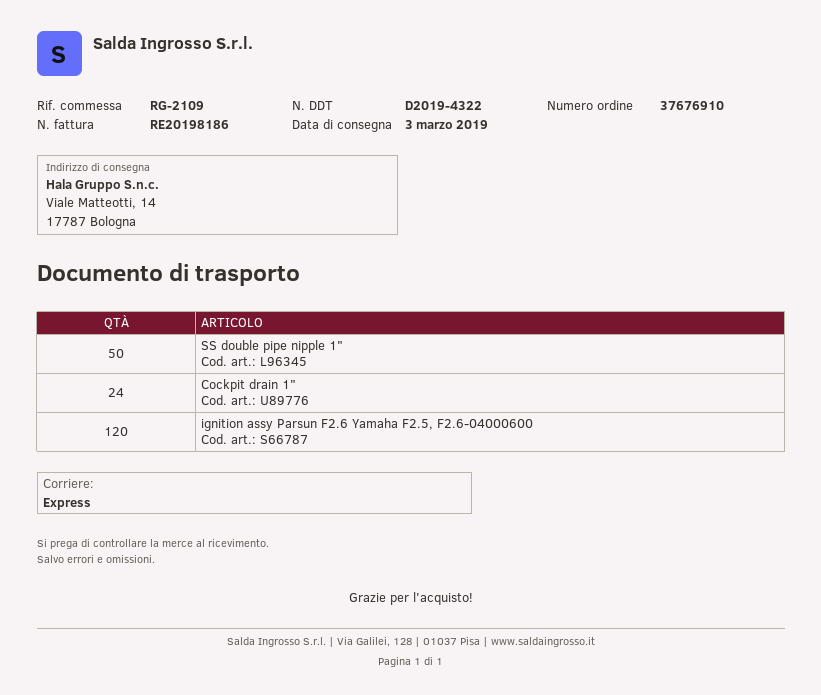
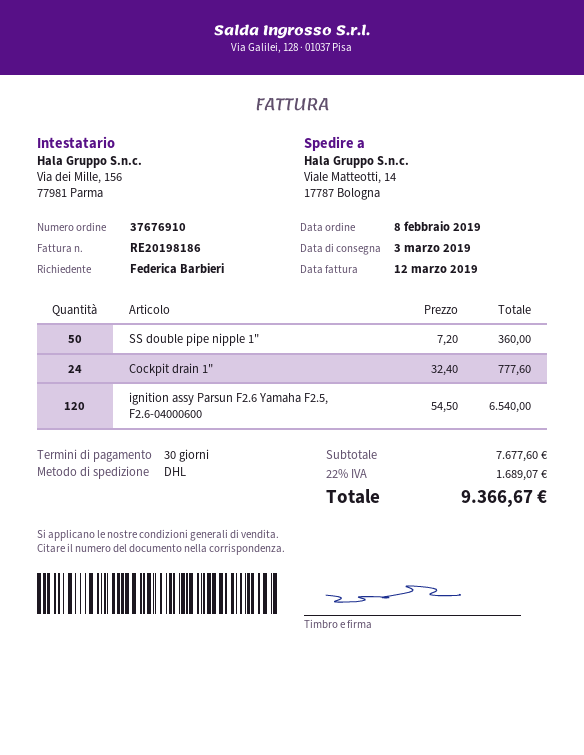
shipping method: express -> DHL

